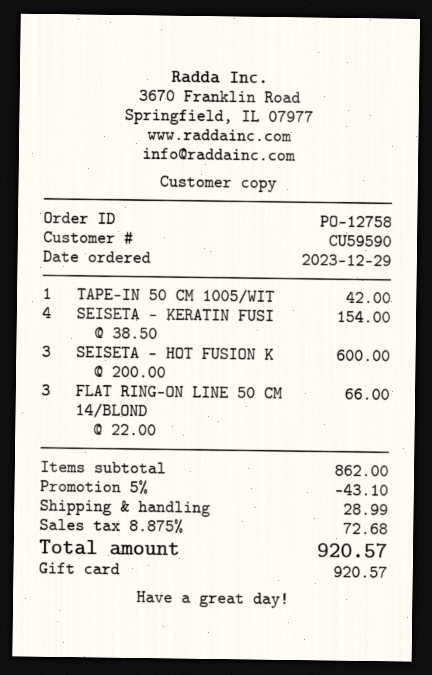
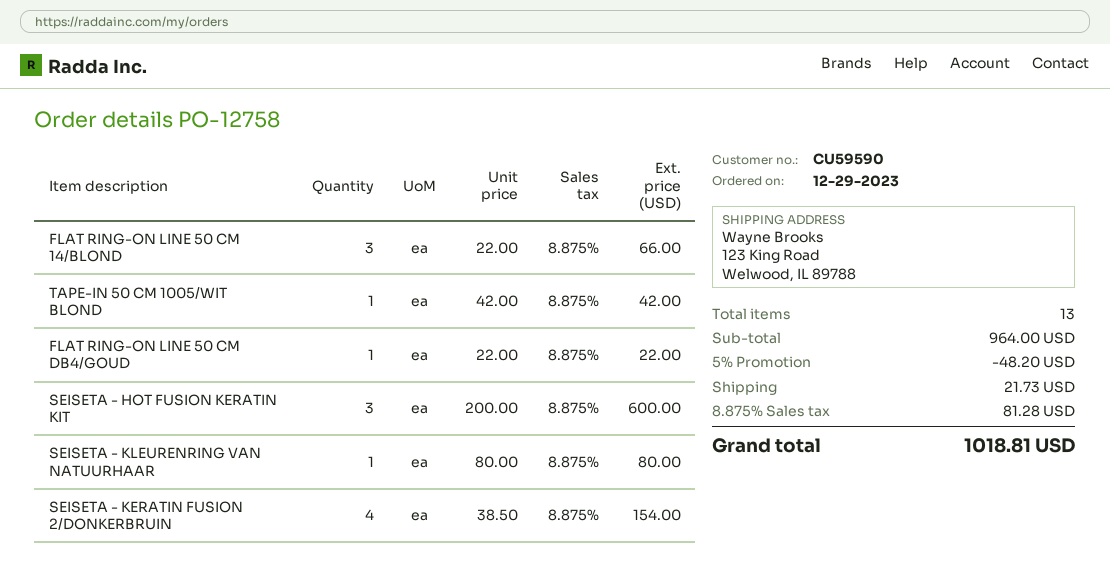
FLAT RING-ON LINE 50 CM DB4/GOUD: none -> 1 x 22.00 = 22.00
SEISETA - KLEURENRING VAN NATUURHAAR: none -> 1 x 80.00 = 80.00
subtotal: 862.00 -> 964.00
discount: 5% = 43.10 -> 5% = 48.20
shipping: 28.99 -> 21.73
tax: 8.875% = 72.68 -> 8.875% = 81.28
total: 920.57 -> 1018.81

